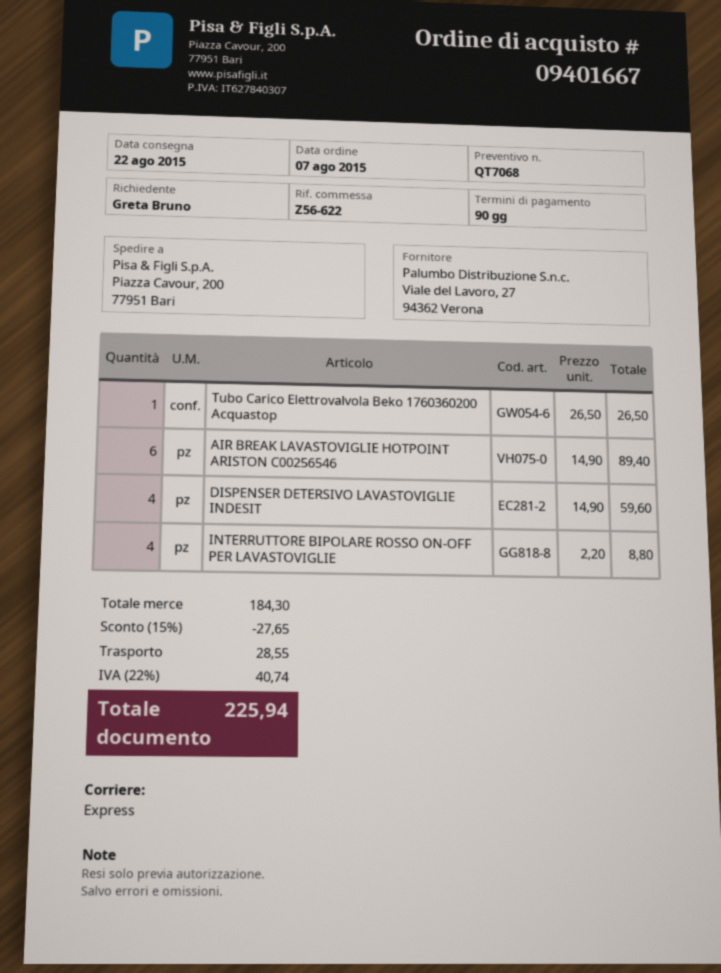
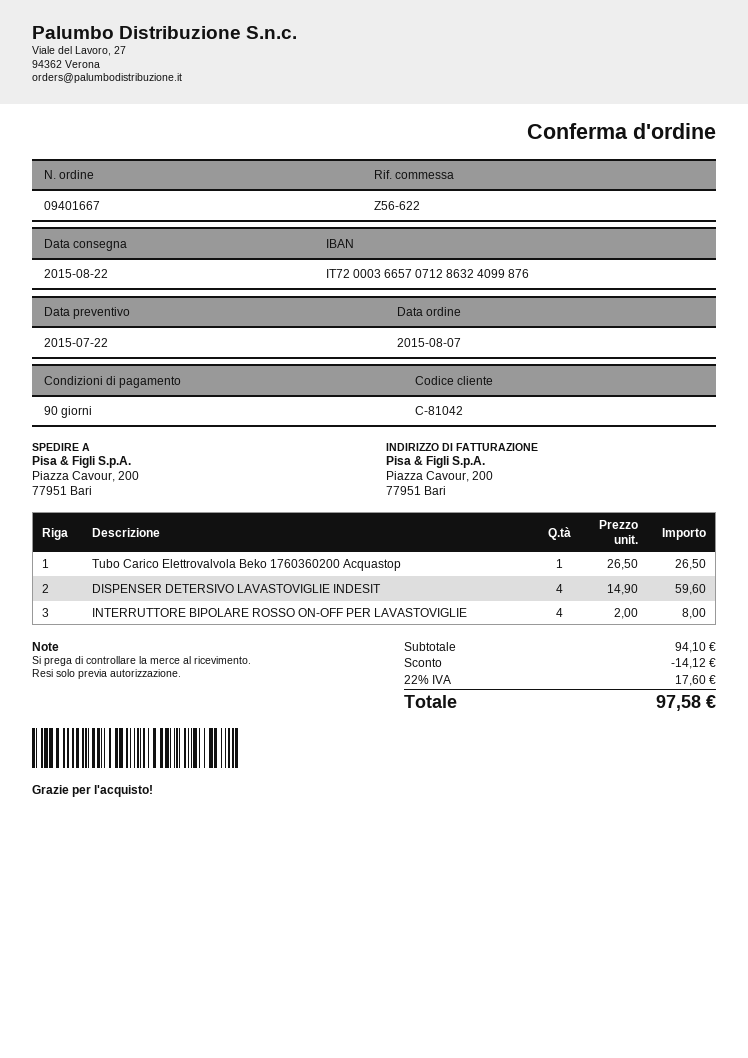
AIR BREAK LAVASTOVIGLIE HOTPOINT ARISTON C00256546: 6 x 14.90 = 89.40 -> none
INTERRUTTORE BIPOLARE ROSSO ON-OFF PER LAVASTOVIGLIE: 4 x 2.20 = 8.80 -> 4 x 2.00 = 8.00
subtotal: 184.30 -> 94.10
discount: 27.65 -> 14.12
shipping: 28.55 -> none
tax: 22% = 40.74 -> 22% = 17.60
total: 225.94 -> 97.58

